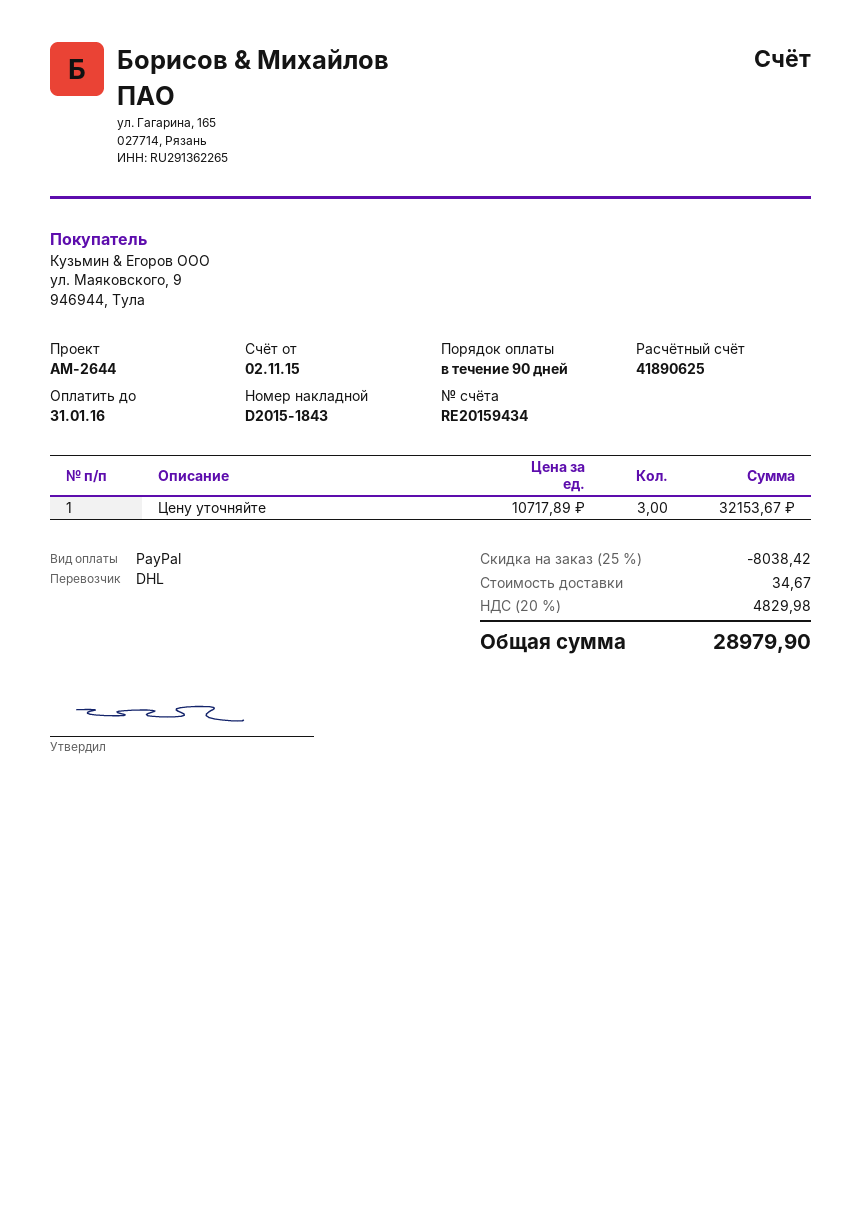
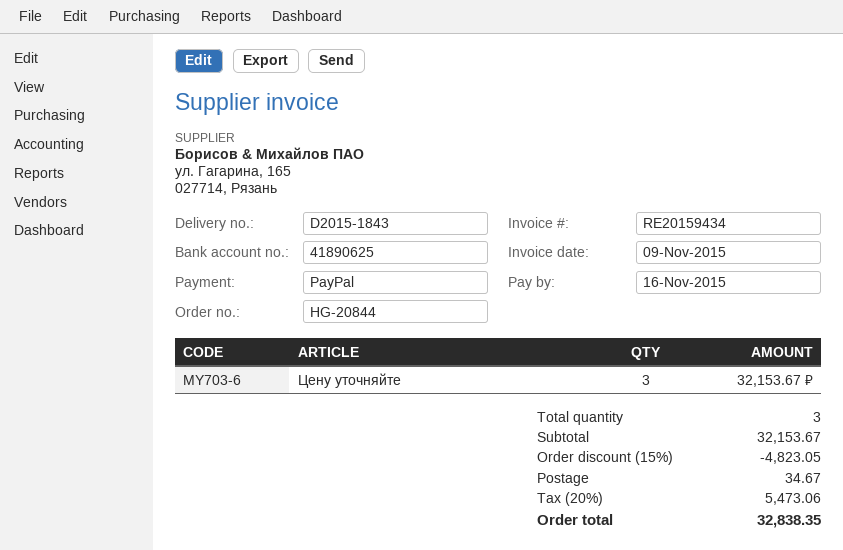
invoice date: 2015-11-02 -> 2015-11-09
due date: 2016-01-31 -> 2015-11-16
discount: 25% = 8038.42 -> 15% = 4823.05
tax: 20% = 4829.98 -> 20% = 5473.06
total: 28979.90 -> 32838.35

